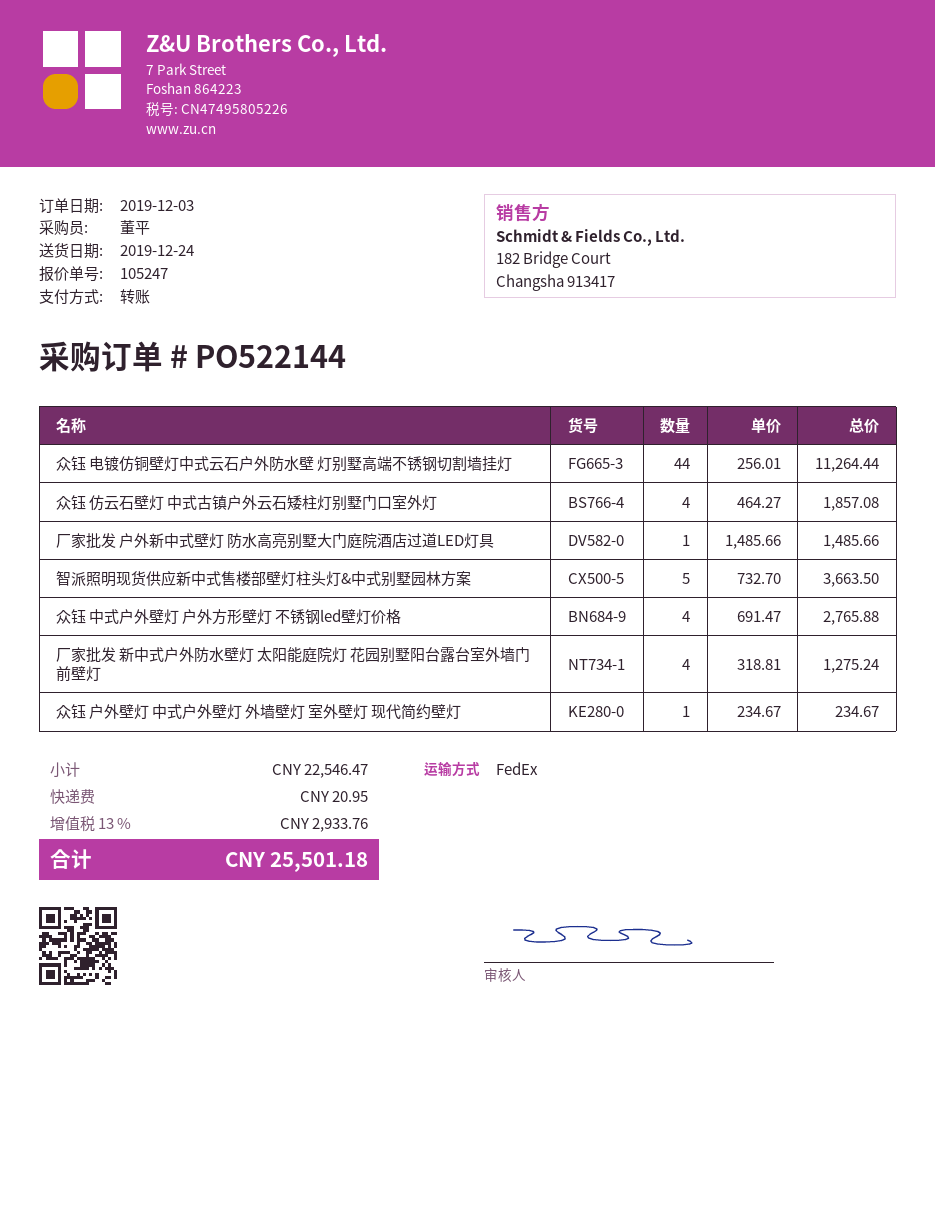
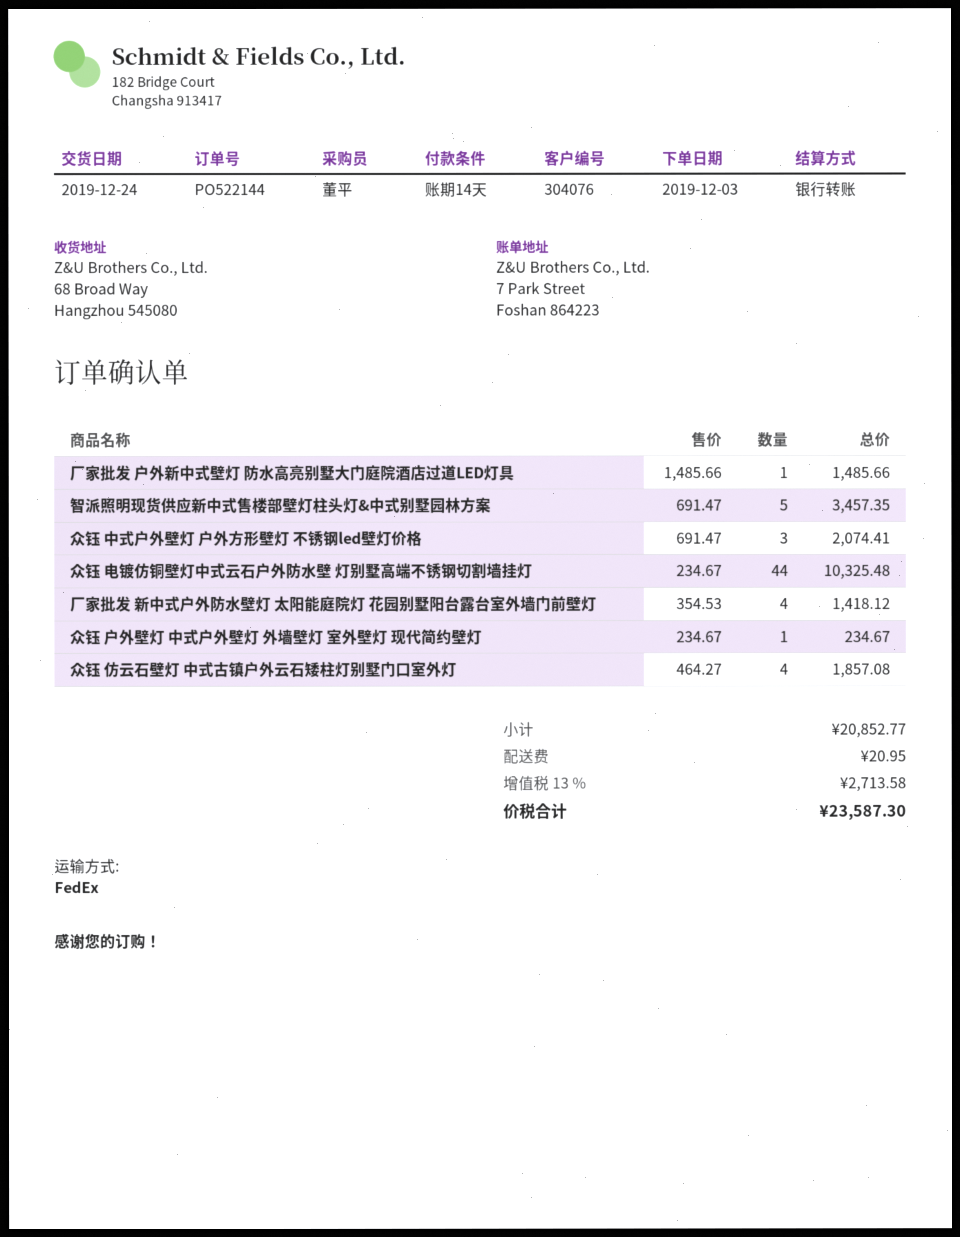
众钰 电镀仿铜壁灯中式云石户外防水壁 灯别墅高端不锈钢切割墙挂灯: 44 x 256.01 = 11264.44 -> 44 x 234.67 = 10325.48
智派照明现货供应新中式售楼部壁灯柱头灯&中式别墅园林方案: 5 x 732.70 = 3663.50 -> 5 x 691.47 = 3457.35
众钰 中式户外壁灯 户外方形壁灯 不锈钢led壁灯价格: 4 x 691.47 = 2765.88 -> 3 x 691.47 = 2074.41
厂家批发 新中式户外防水壁灯 太阳能庭院灯 花园别墅阳台露台室外墙门前壁灯: 4 x 318.81 = 1275.24 -> 4 x 354.53 = 1418.12
subtotal: 22546.47 -> 20852.77
tax: 13% = 2933.76 -> 13% = 2713.58
total: 25501.18 -> 23587.30

